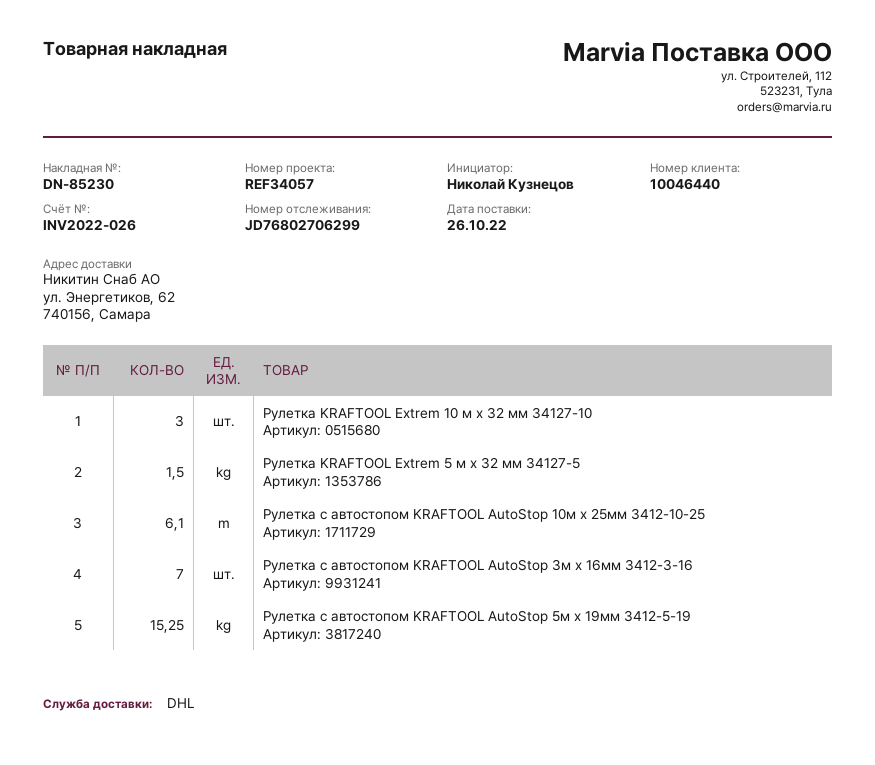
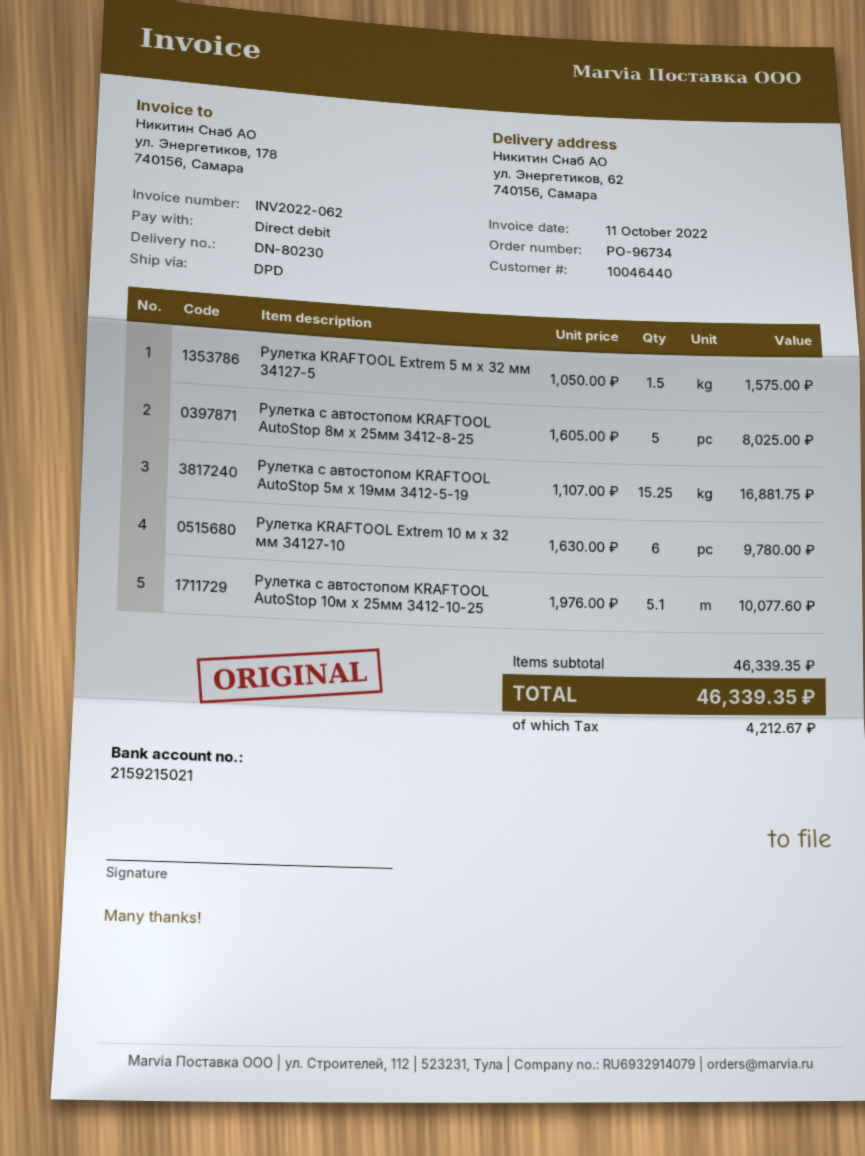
delivery note number: DN-85230 -> DN-80230
invoice number: INV2022-026 -> INV2022-062
shipping method: DHL -> DPD
Рулетка KRAFTOOL Extrem 10 м х 32 мм 34127-10: 3 -> 6
Рулетка с автостопом KRAFTOOL AutoStop 10м х 25мм 3412-10-25: 6.1 -> 5.1
Рулетка с автостопом KRAFTOOL AutoStop 3м х 16мм 3412-3-16: 7 -> none
Рулетка с автостопом KRAFTOOL AutoStop 8м х 25мм 3412-8-25: none -> 5

